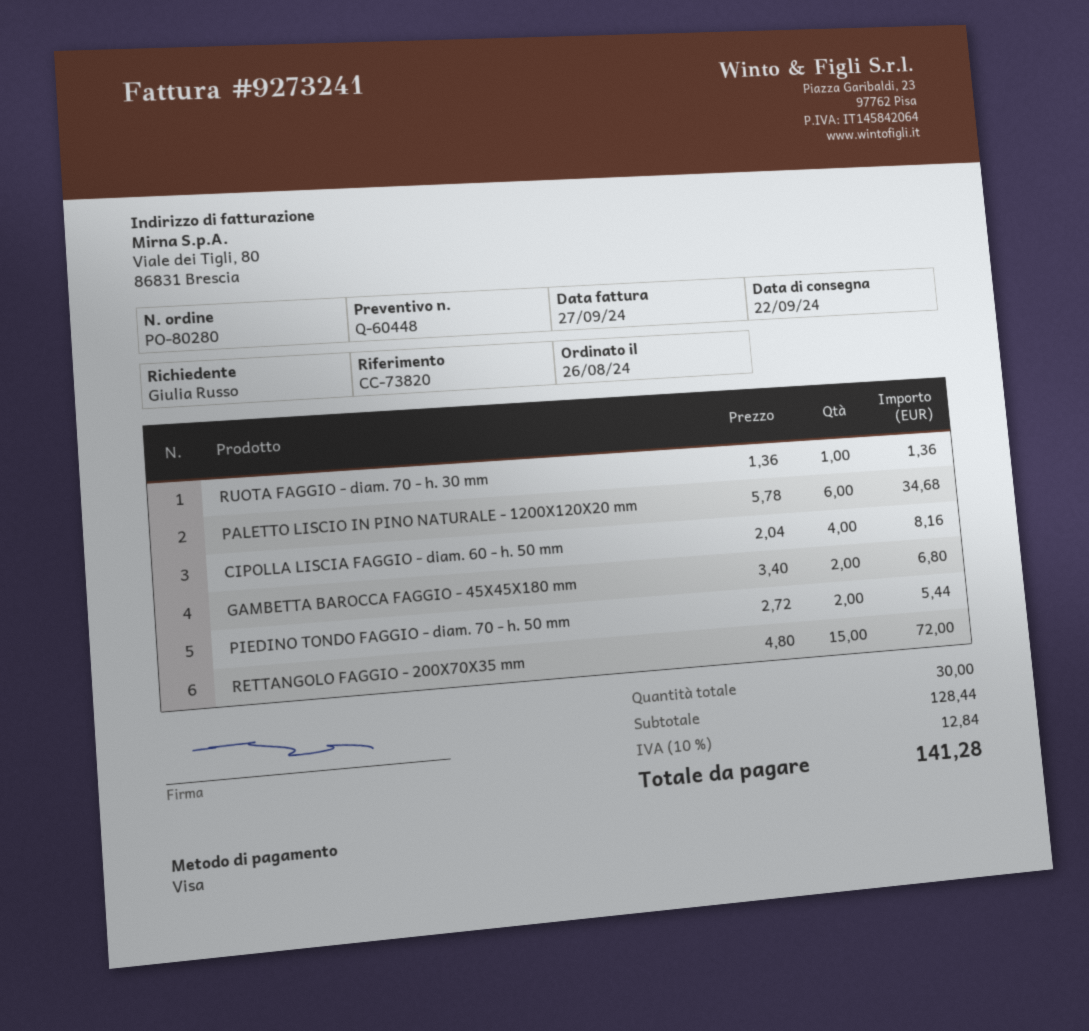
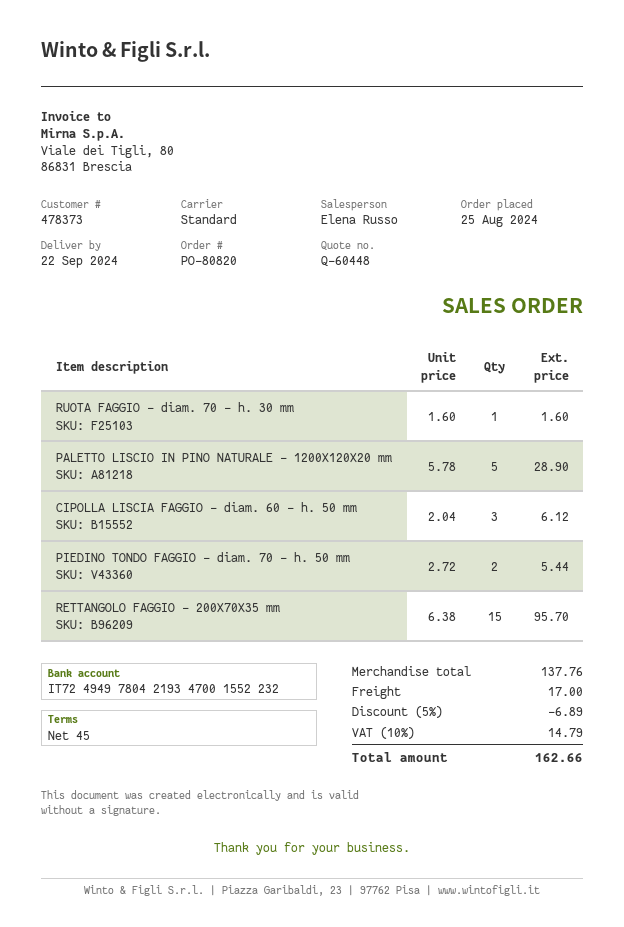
order number: PO-80280 -> PO-80820
order date: 2024-08-26 -> 2024-08-25
RUOTA FAGGIO - diam. 70 - h. 30 mm: 1 x 1.36 = 1.36 -> 1 x 1.60 = 1.60
PALETTO LISCIO IN PINO NATURALE - 1200X120X20 mm: 6 x 5.78 = 34.68 -> 5 x 5.78 = 28.90
CIPOLLA LISCIA FAGGIO - diam. 60 - h. 50 mm: 4 x 2.04 = 8.16 -> 3 x 2.04 = 6.12
GAMBETTA BAROCCA FAGGIO - 45X45X180 mm: 2 x 3.40 = 6.80 -> none
RETTANGOLO FAGGIO - 200X70X35 mm: 15 x 4.80 = 72.00 -> 15 x 6.38 = 95.70
subtotal: 128.44 -> 137.76
discount: none -> 5% = 6.89
shipping: none -> 17.00
tax: 10% = 12.84 -> 10% = 14.79
total: 141.28 -> 162.66

